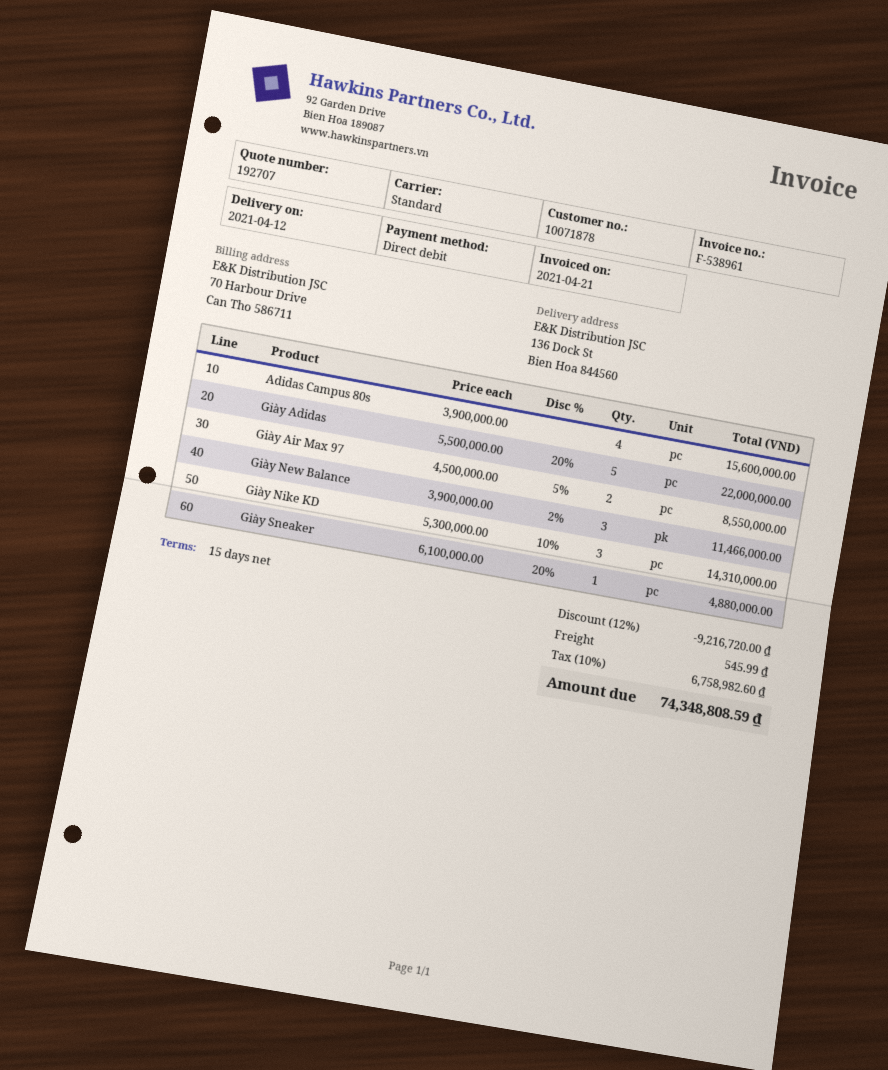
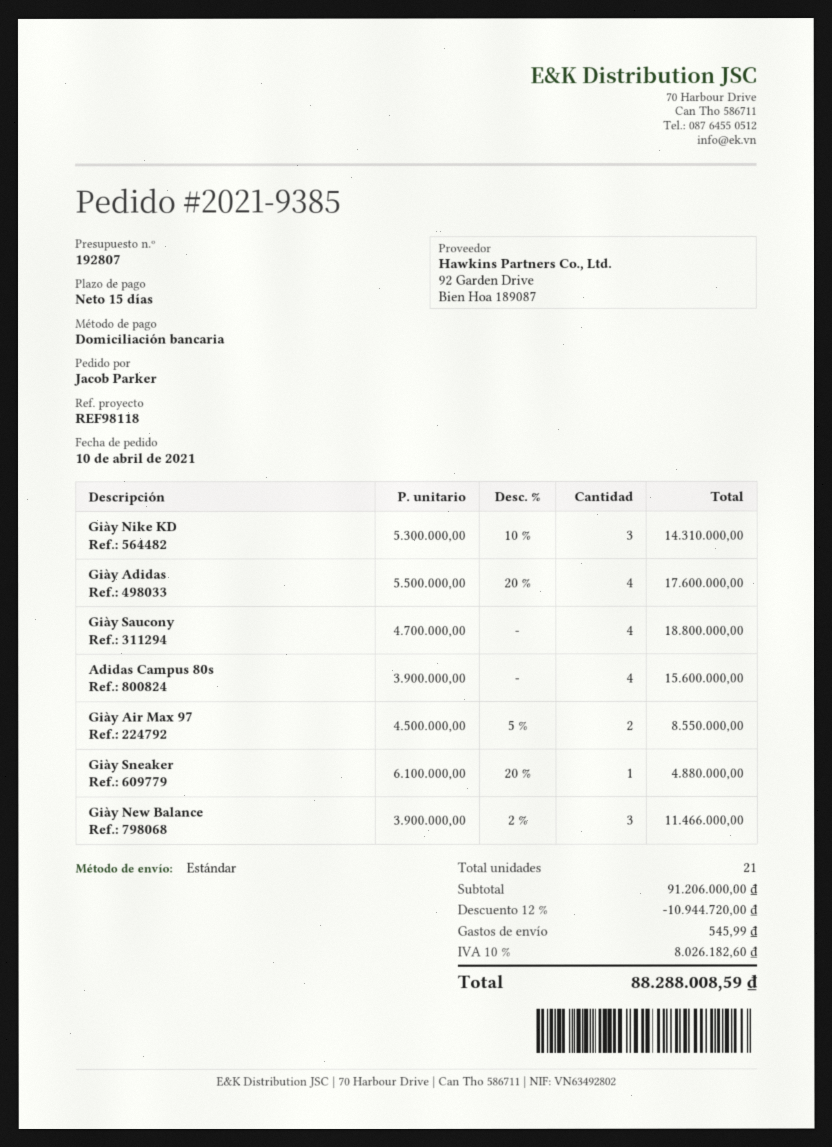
quote number: 192707 -> 192807
Giày Adidas: 5 x 5500000.00 - 20% = 22000000.00 -> 4 x 5500000.00 - 20% = 17600000.00
Giày Saucony: none -> 4 x 4700000.00 = 18800000.00
discount: 12% = 9216720.00 -> 12% = 10944720.00
tax: 10% = 6758982.60 -> 10% = 8026182.60
total: 74348808.59 -> 88288008.59

